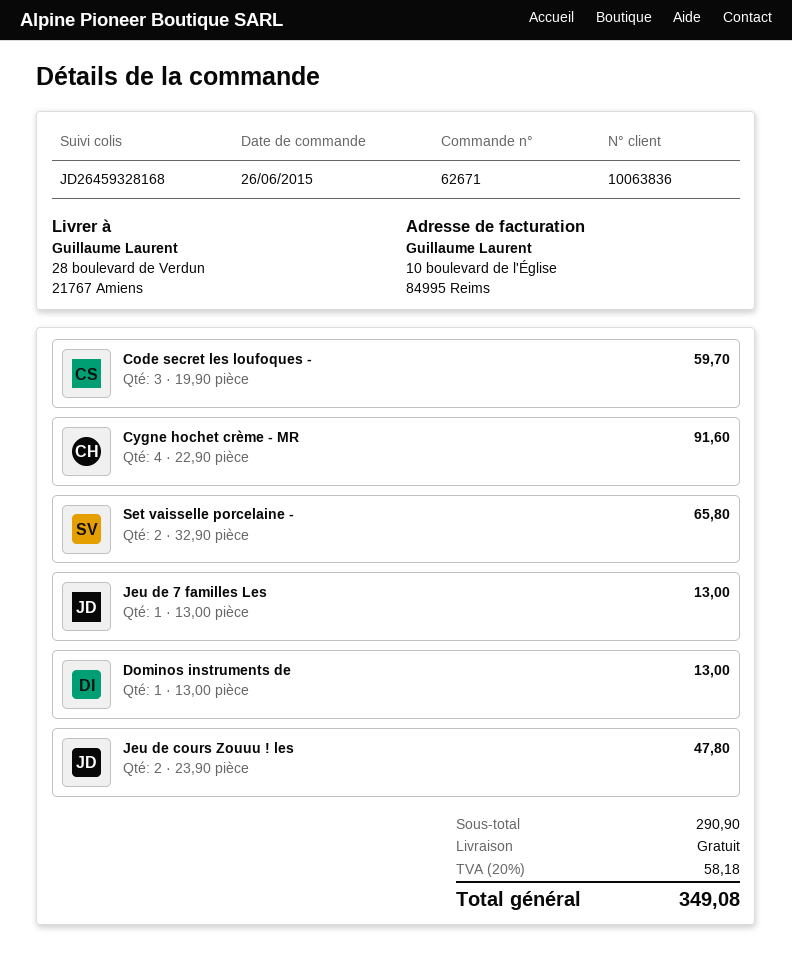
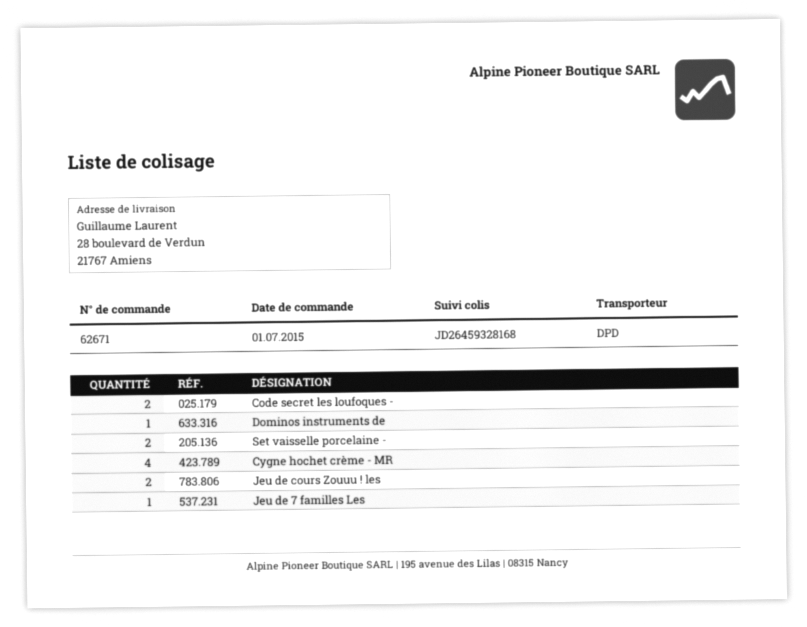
order date: 2015-06-26 -> 2015-07-01
Code secret les loufoques -: 3 -> 2

